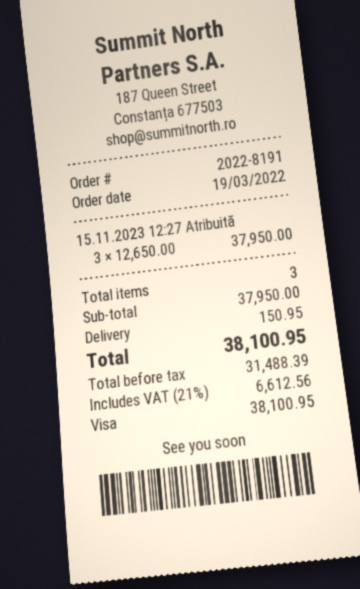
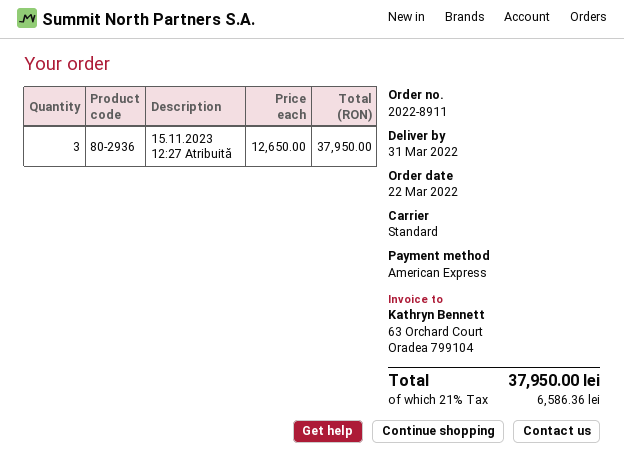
order number: 2022-8191 -> 2022-8911
order date: 2022-03-19 -> 2022-03-22
payment method: Visa -> American Express
shipping: 150.95 -> none
tax: 21% = 6612.56 -> 21% = 6586.36
total: 38100.95 -> 37950.00

